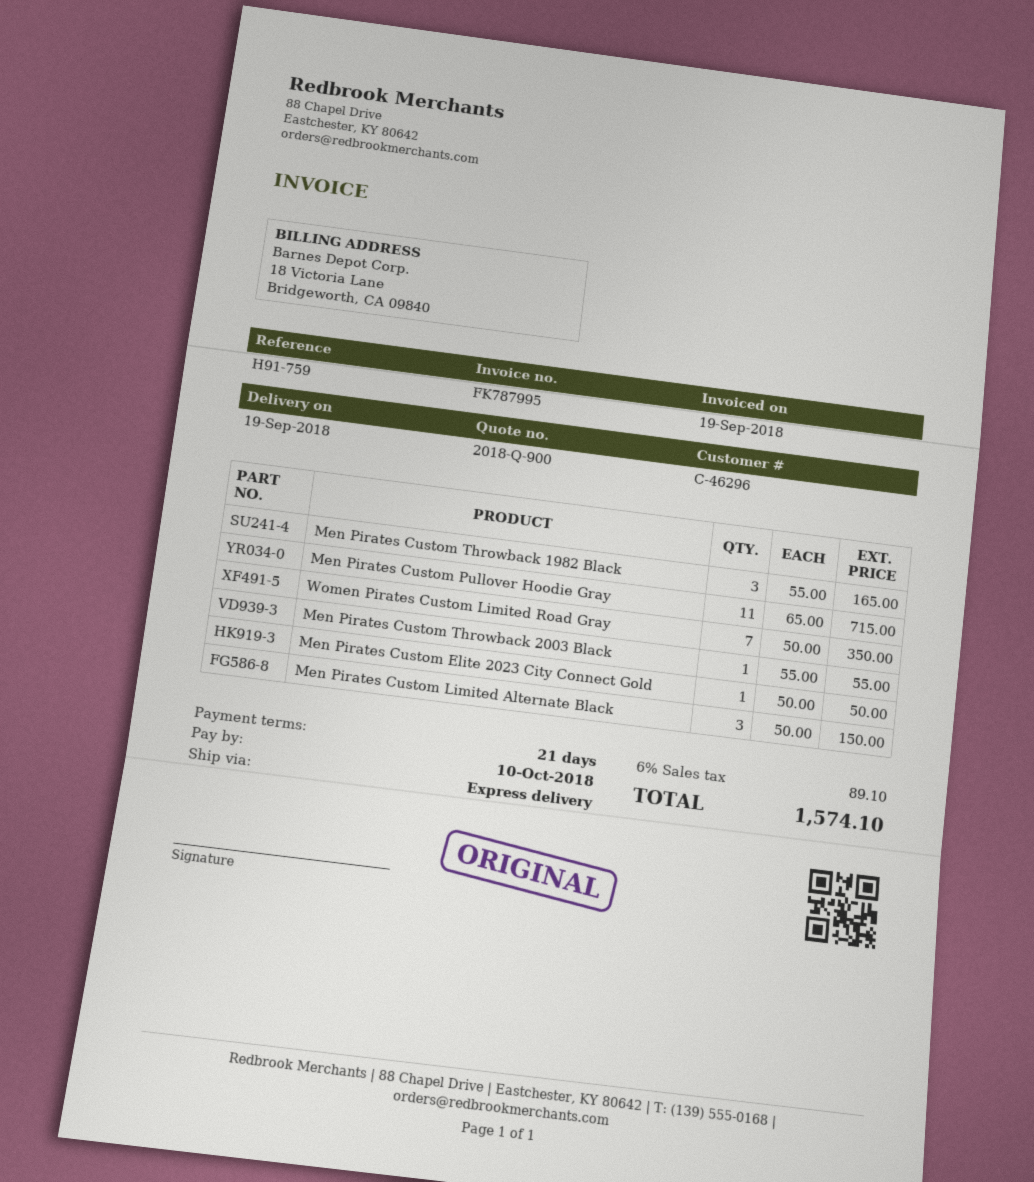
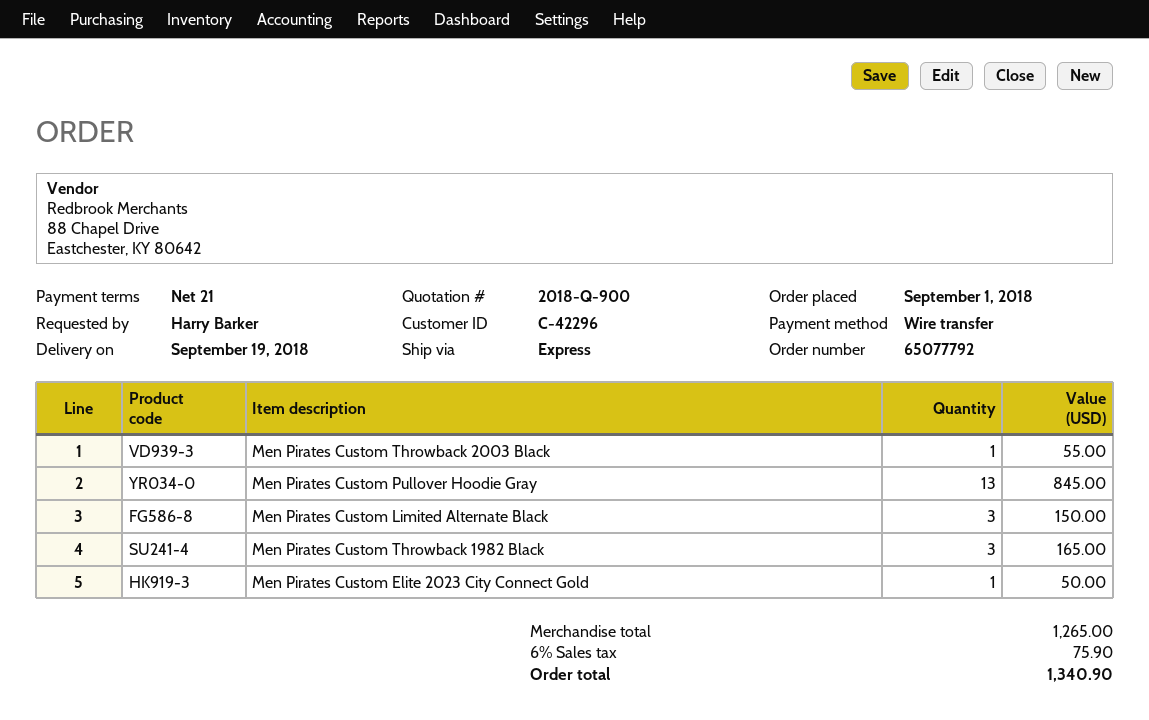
customer number: C-46296 -> C-42296
Men Pirates Custom Pullover Hoodie Gray: 11 for 715.00 -> 13 for 845.00
Women Pirates Custom Limited Road Gray: 7 for 350.00 -> none
tax: 6% = 89.10 -> 6% = 75.90
total: 1574.10 -> 1340.90

